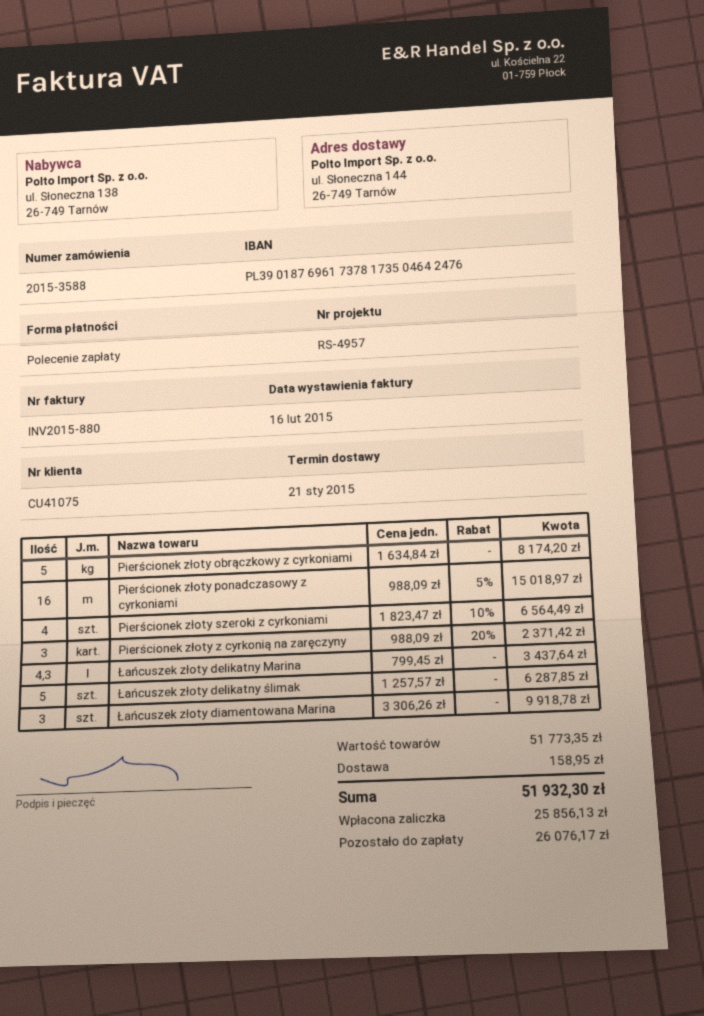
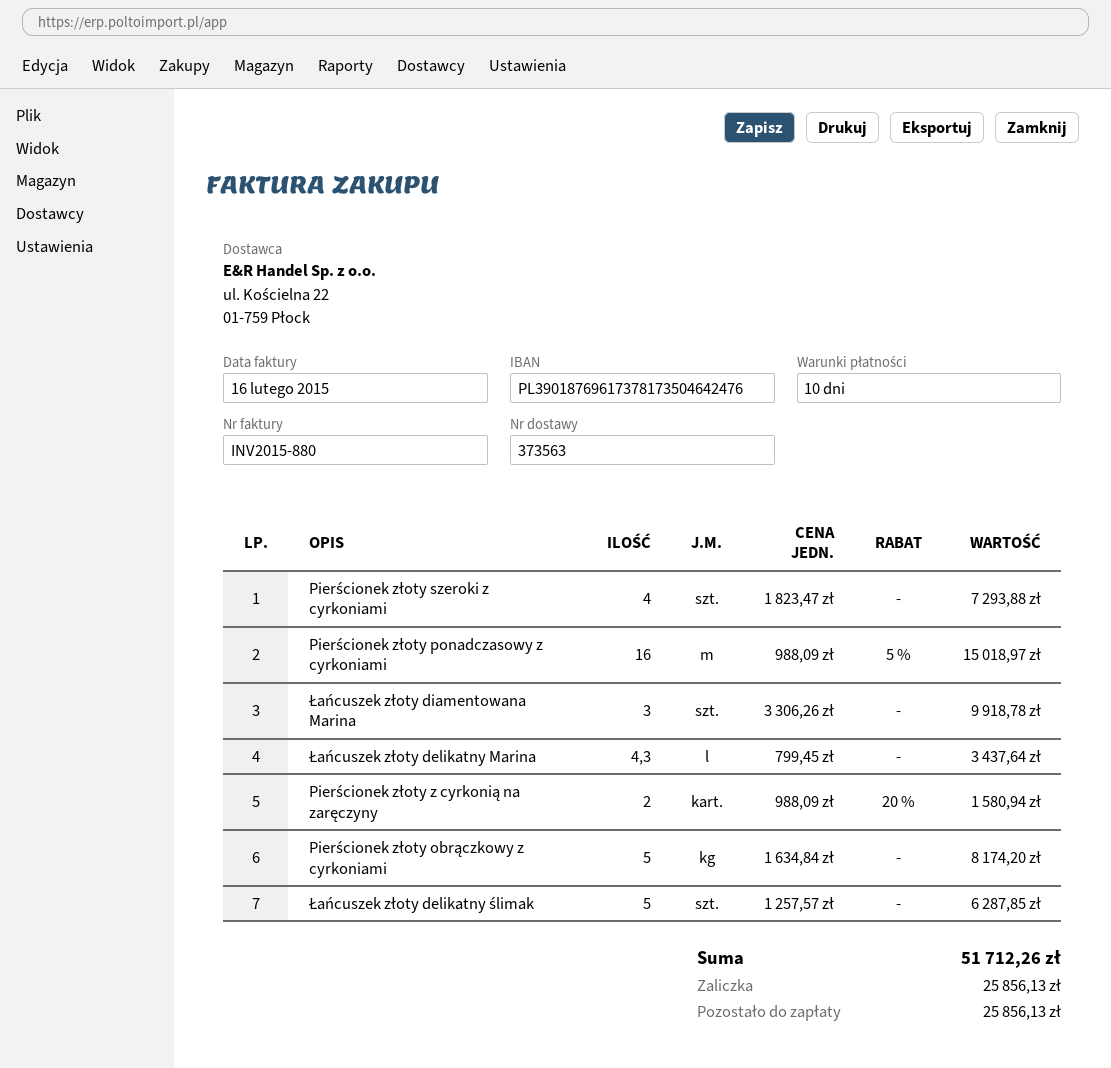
Pierścionek złoty szeroki z cyrkoniami: 4 x 1823.47 - 10% = 6564.49 -> 4 x 1823.47 = 7293.88
Pierścionek złoty z cyrkonią na zaręczyny: 3 x 988.09 - 20% = 2371.42 -> 2 x 988.09 - 20% = 1580.94
shipping: 158.95 -> none
total: 51932.30 -> 51712.26
balance: 26076.17 -> 25856.13

